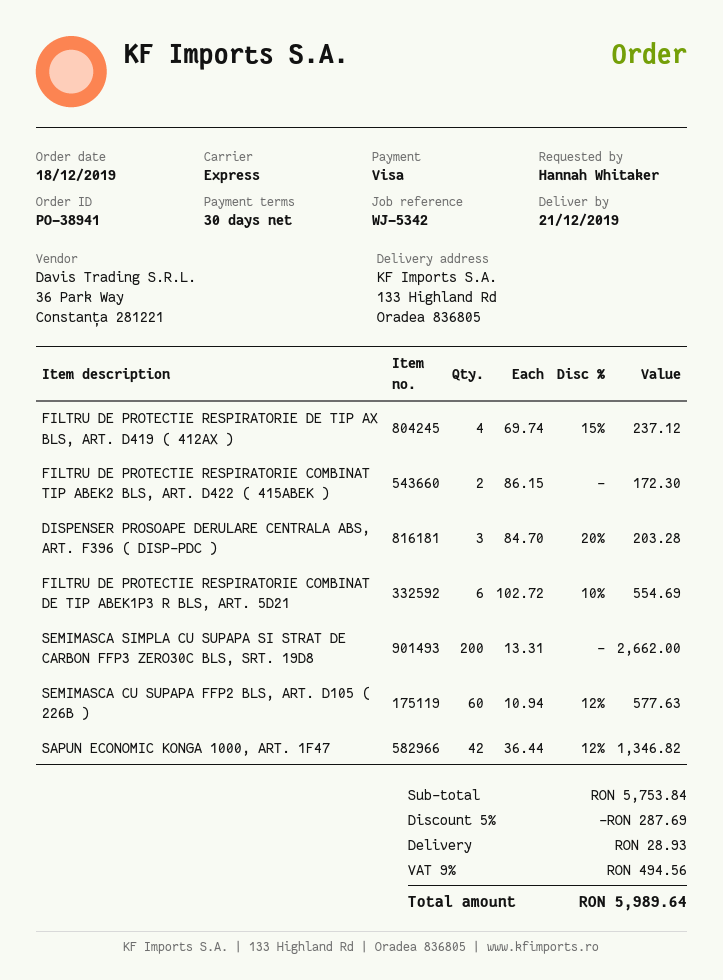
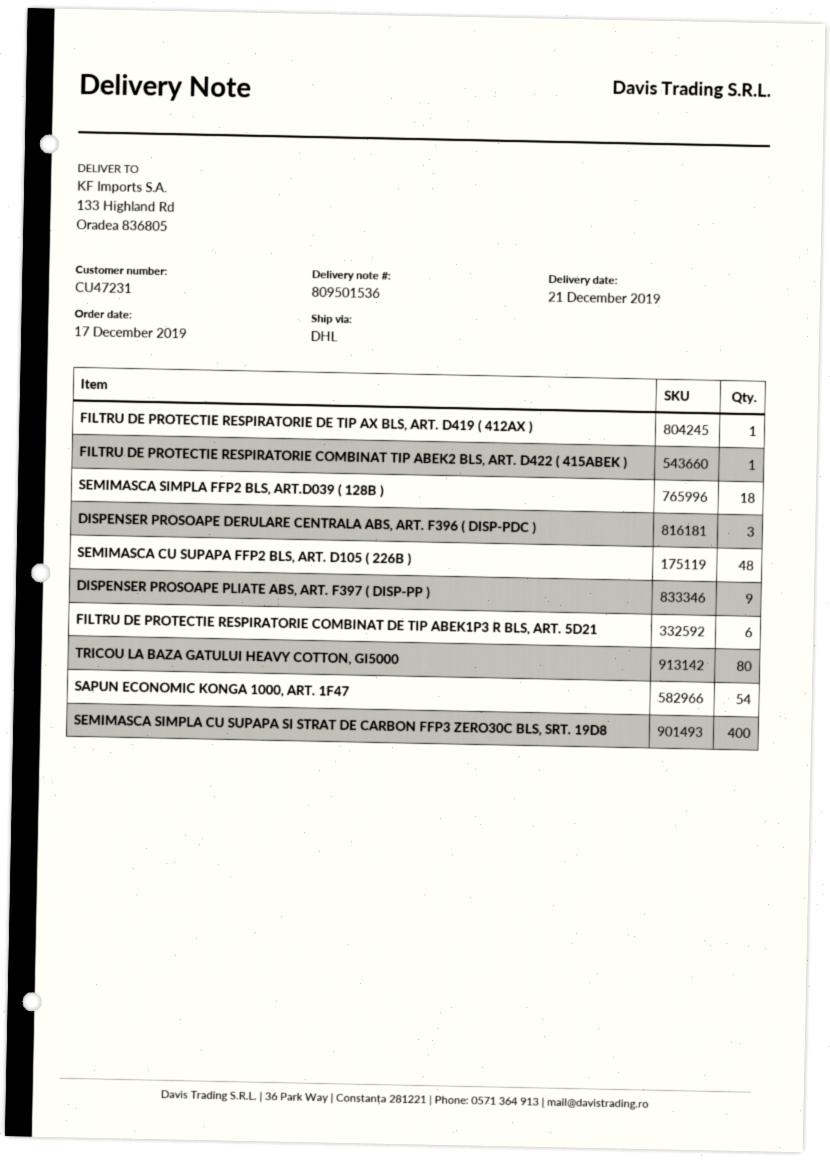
order date: 2019-12-18 -> 2019-12-17
shipping method: express -> DHL
FILTRU DE PROTECTIE RESPIRATORIE DE TIP AX BLS, ART. D419 ( 412AX ): 4 -> 1
FILTRU DE PROTECTIE RESPIRATORIE COMBINAT TIP ABEK2 BLS, ART. D422 ( 415ABEK ): 2 -> 1
SEMIMASCA SIMPLA CU SUPAPA SI STRAT DE CARBON FFP3 ZERO30C BLS, SRT. 19D8: 200 -> 400
SEMIMASCA CU SUPAPA FFP2 BLS, ART. D105 ( 226B ): 60 -> 48
SAPUN ECONOMIC KONGA 1000, ART. 1F47: 42 -> 54
SEMIMASCA SIMPLA FFP2 BLS, ART.D039 ( 128B ): none -> 18
DISPENSER PROSOAPE PLIATE ABS, ART. F397 ( DISP-PP ): none -> 9
TRICOU LA BAZA GATULUI HEAVY COTTON, GI5000: none -> 80

